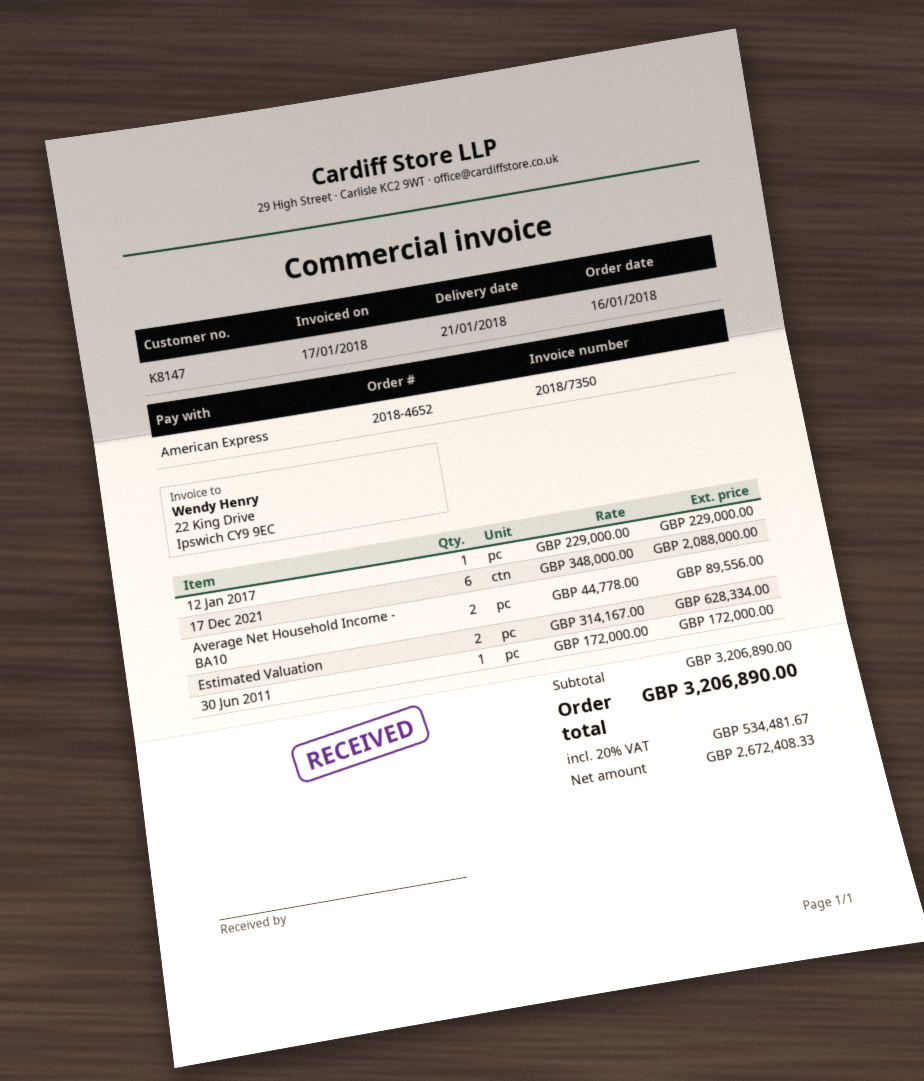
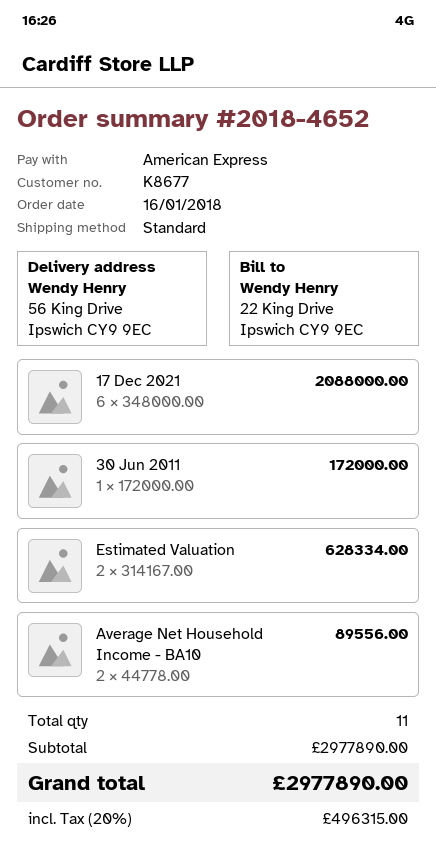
customer number: K8147 -> K8677
12 Jan 2017: 1 x 229000.00 = 229000.00 -> none
subtotal: 3206890.00 -> 2977890.00
tax: 20% = 534481.67 -> 20% = 496315.00
total: 3206890.00 -> 2977890.00

